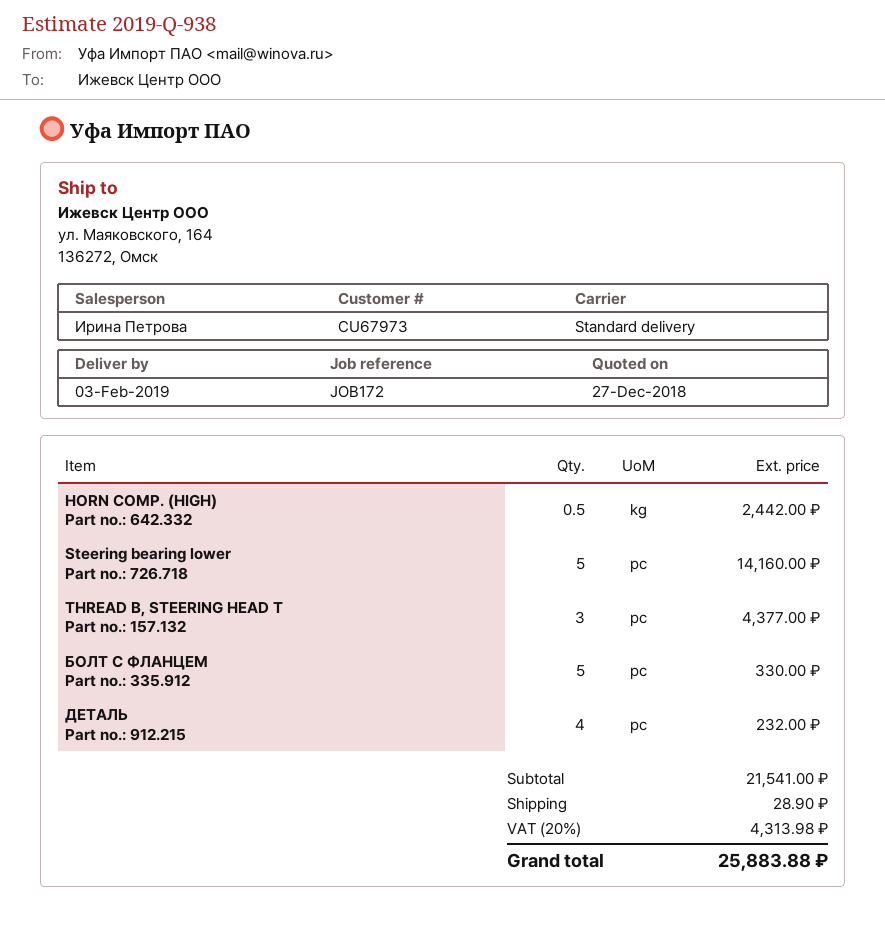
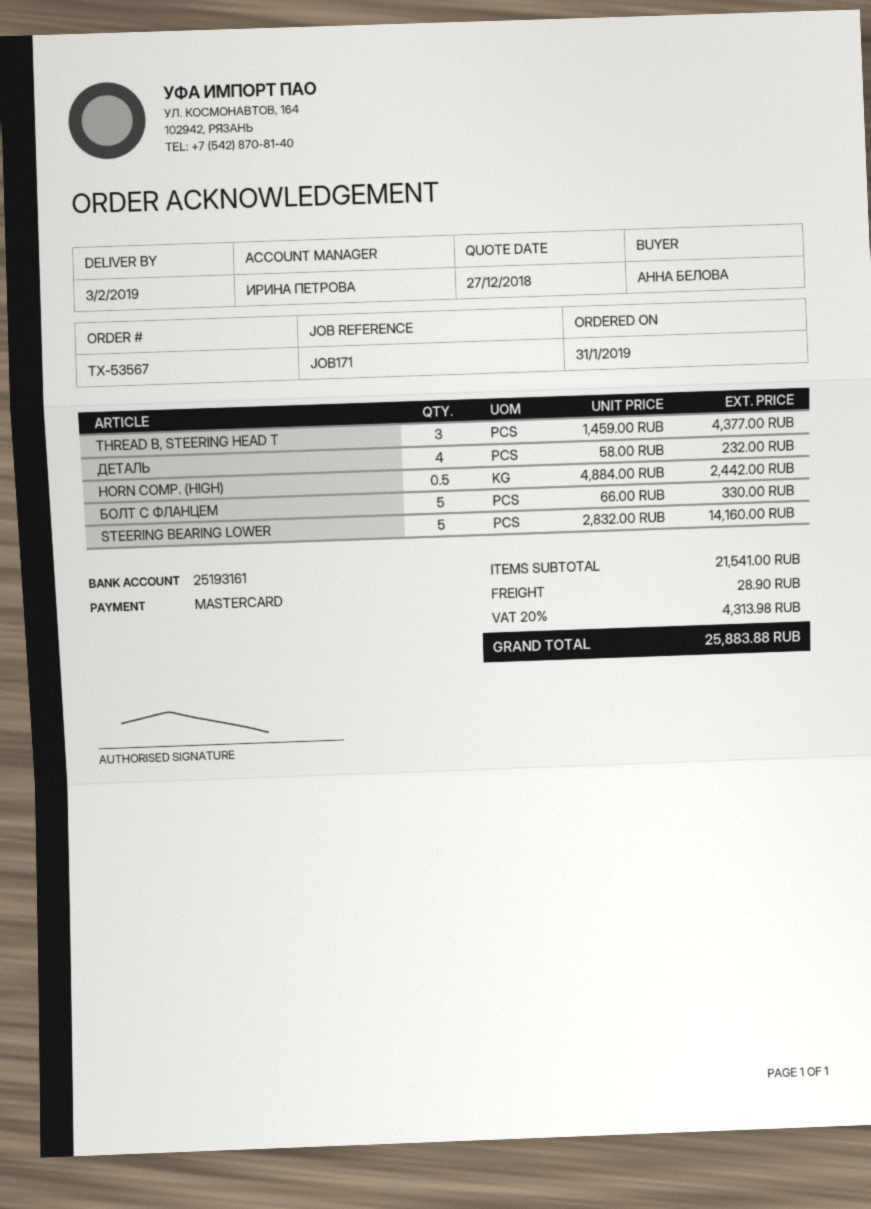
reference: JOB172 -> JOB171

